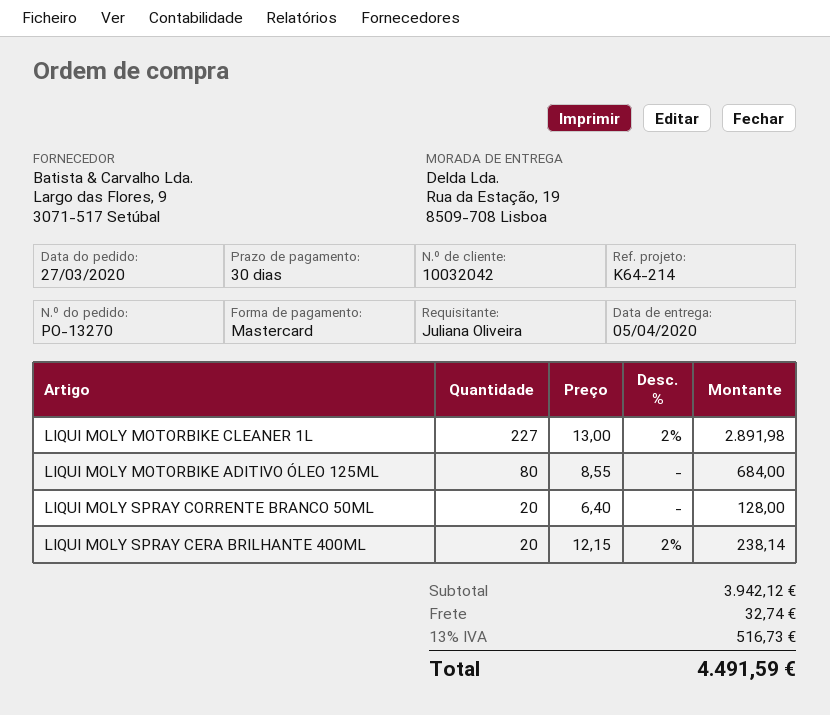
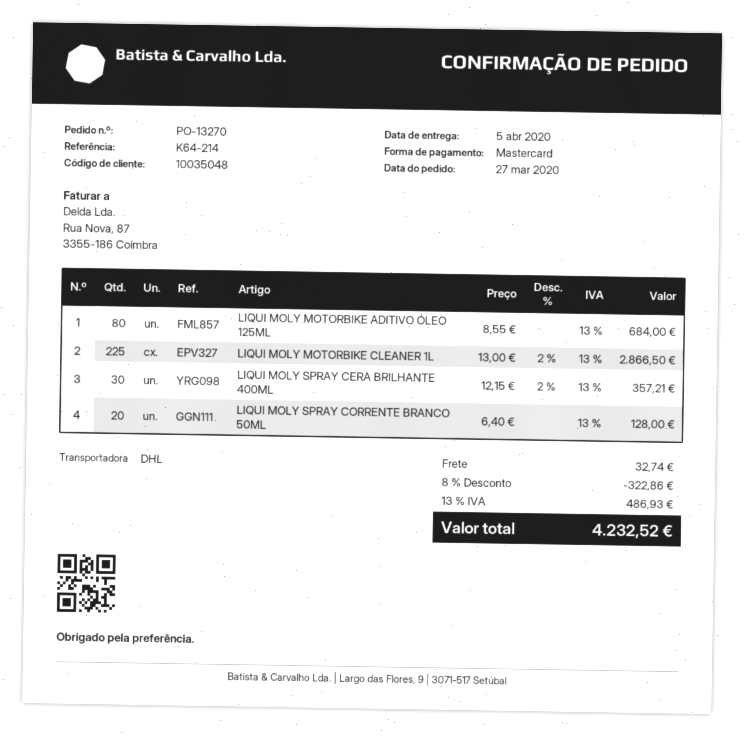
customer number: 10032042 -> 10035048
LIQUI MOLY MOTORBIKE CLEANER 1L: 227 x 13.00 - 2% = 2891.98 -> 225 x 13.00 - 2% = 2866.50
LIQUI MOLY SPRAY CERA BRILHANTE 400ML: 20 x 12.15 - 2% = 238.14 -> 30 x 12.15 - 2% = 357.21
discount: none -> 8% = 322.86
tax: 13% = 516.73 -> 13% = 486.93
total: 4491.59 -> 4232.52

